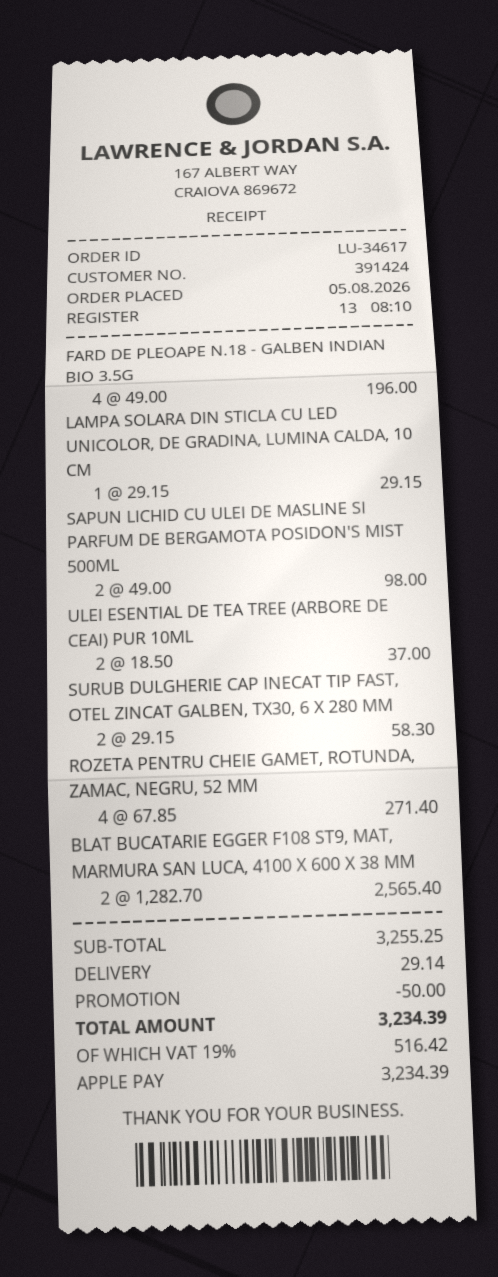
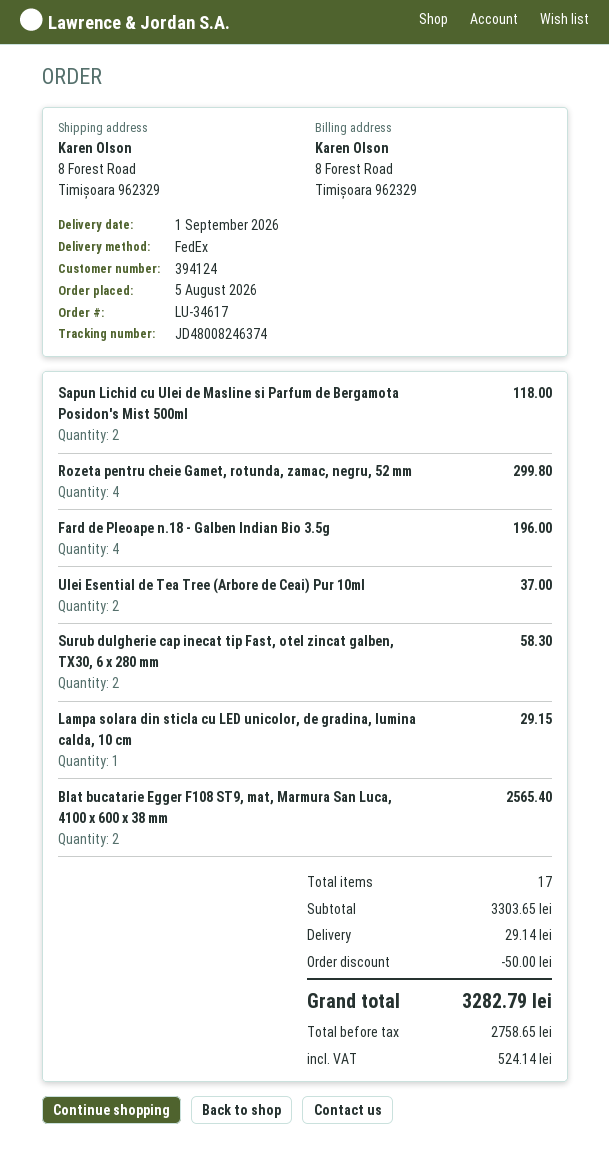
customer number: 391424 -> 394124
SAPUN LICHID CU ULEI DE MASLINE SI PARFUM DE BERGAMOTA POSIDON'S MIST 500ML: 2 for 98.00 -> 2 for 118.00
ROZETA PENTRU CHEIE GAMET, ROTUNDA, ZAMAC, NEGRU, 52 MM: 4 for 271.40 -> 4 for 299.80
subtotal: 3255.25 -> 3303.65
tax: 516.42 -> 524.14
total: 3234.39 -> 3282.79

